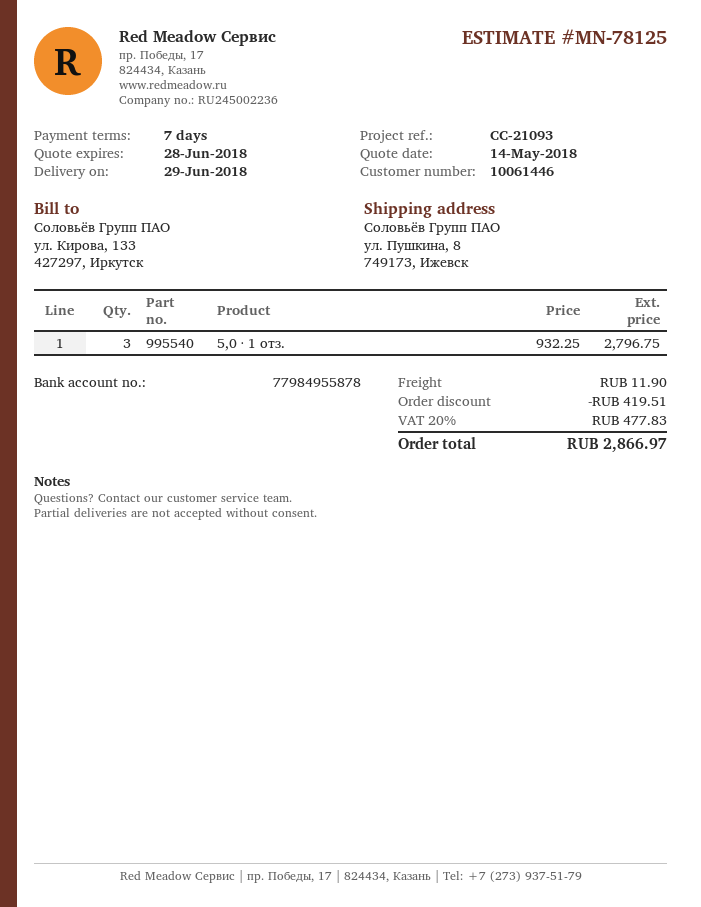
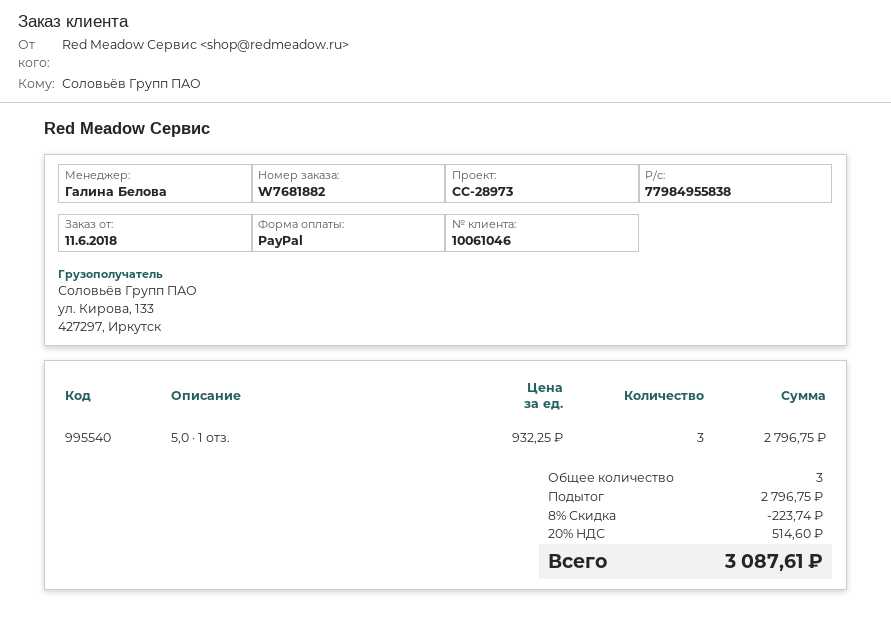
customer number: 10061446 -> 10061046
reference: CC-21093 -> CC-28973
bank account: 77984955878 -> 77984955838
ship to: ул. Пушкина, 8, 749173, Ижевск -> ул. Кирова, 133, 427297, Иркутск
discount: 419.51 -> 223.74
shipping: 11.90 -> none
tax: 20% = 477.83 -> 20% = 514.60
total: 2866.97 -> 3087.61

